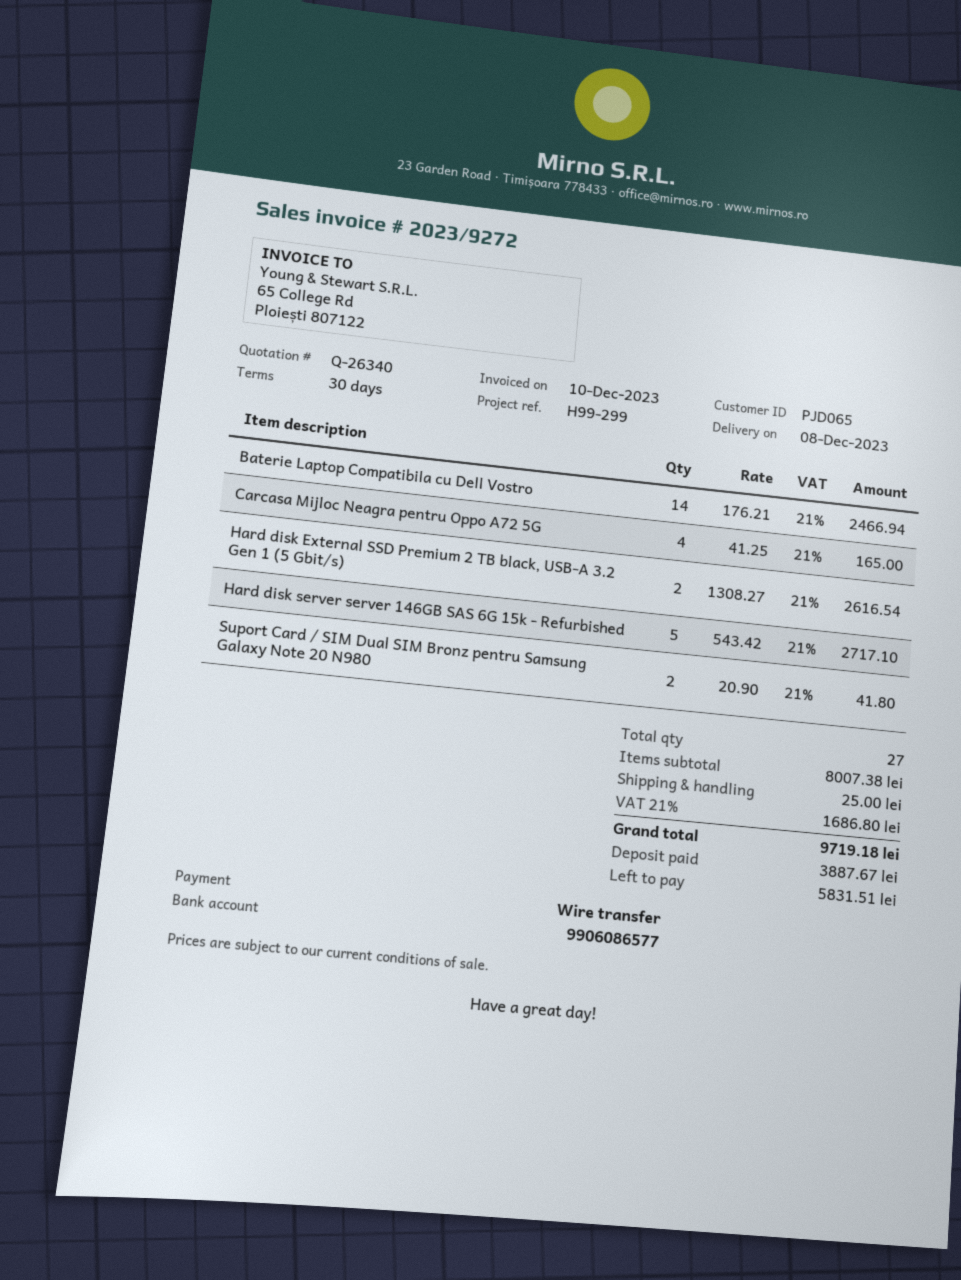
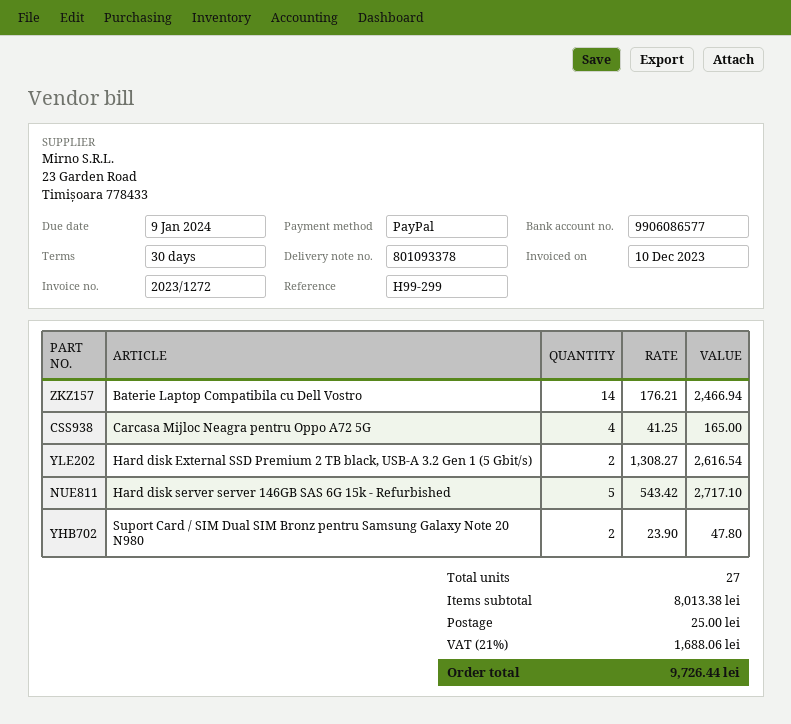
invoice number: 2023/9272 -> 2023/1272
payment method: bank transfer -> PayPal
Suport Card / SIM Dual SIM Bronz pentru Samsung Galaxy Note 20 N980: 2 x 20.90 = 41.80 -> 2 x 23.90 = 47.80
subtotal: 8007.38 -> 8013.38
tax: 21% = 1686.80 -> 21% = 1688.06
total: 9719.18 -> 9726.44

